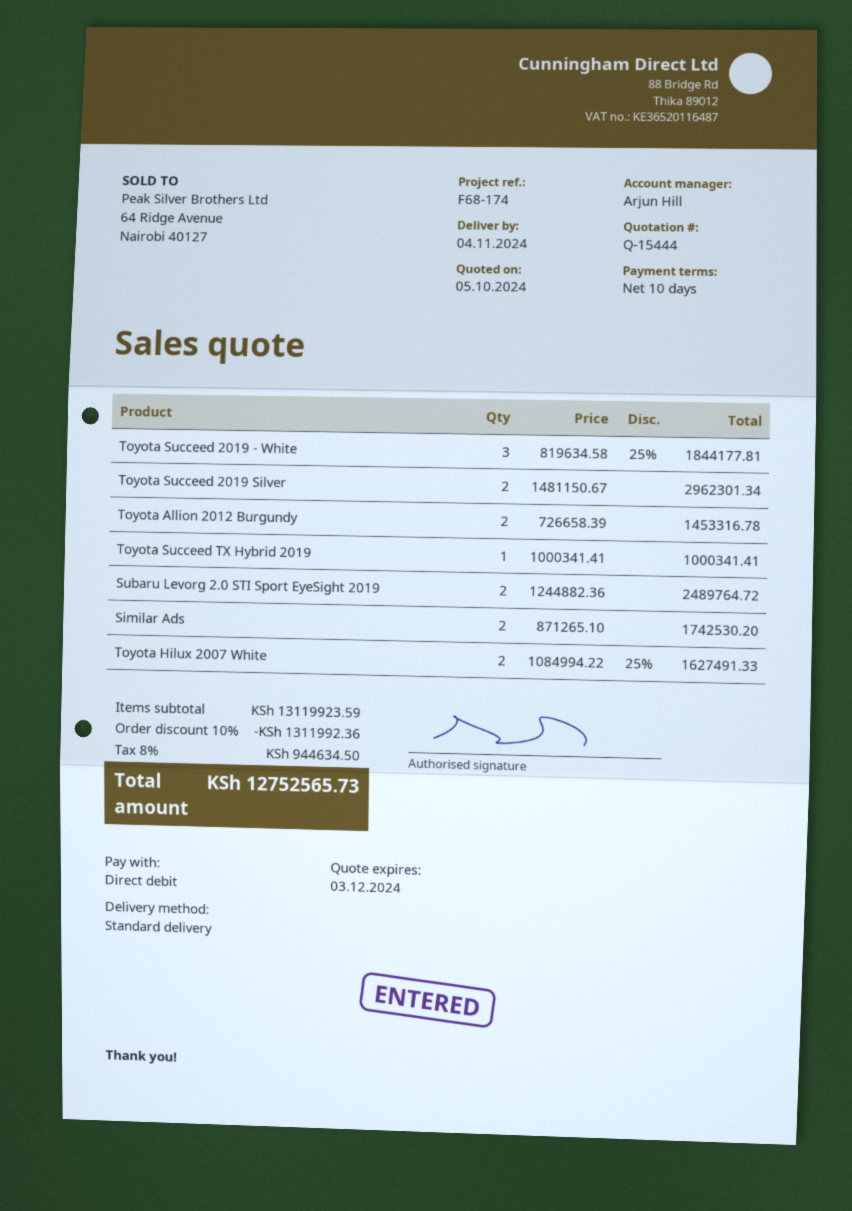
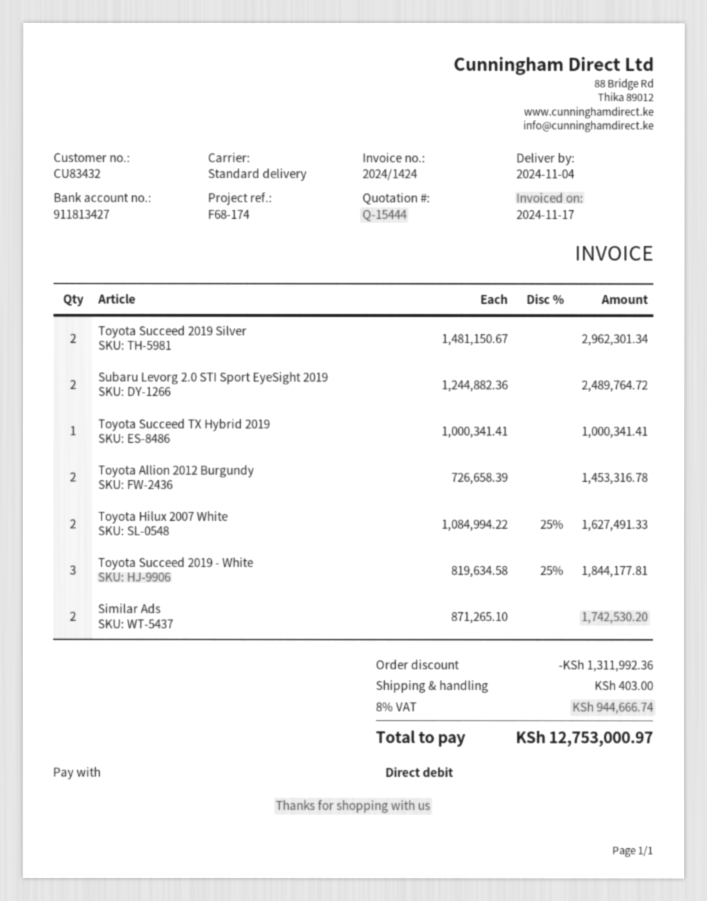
shipping: none -> 403.00
tax: 8% = 944634.50 -> 8% = 944666.74
total: 12752565.73 -> 12753000.97

